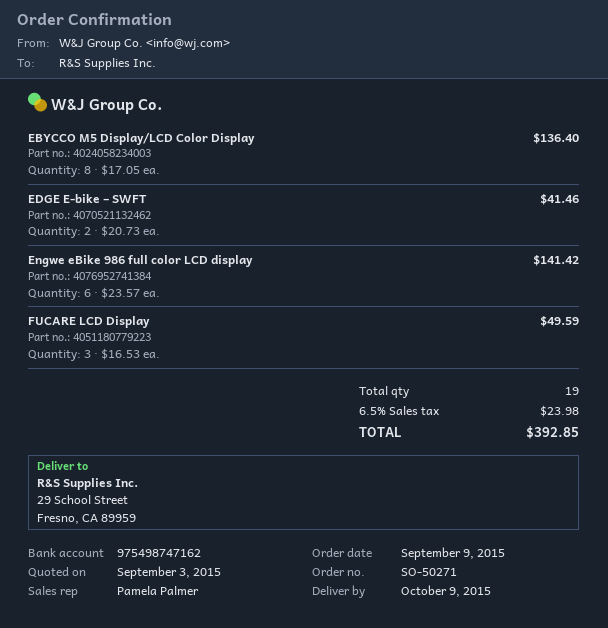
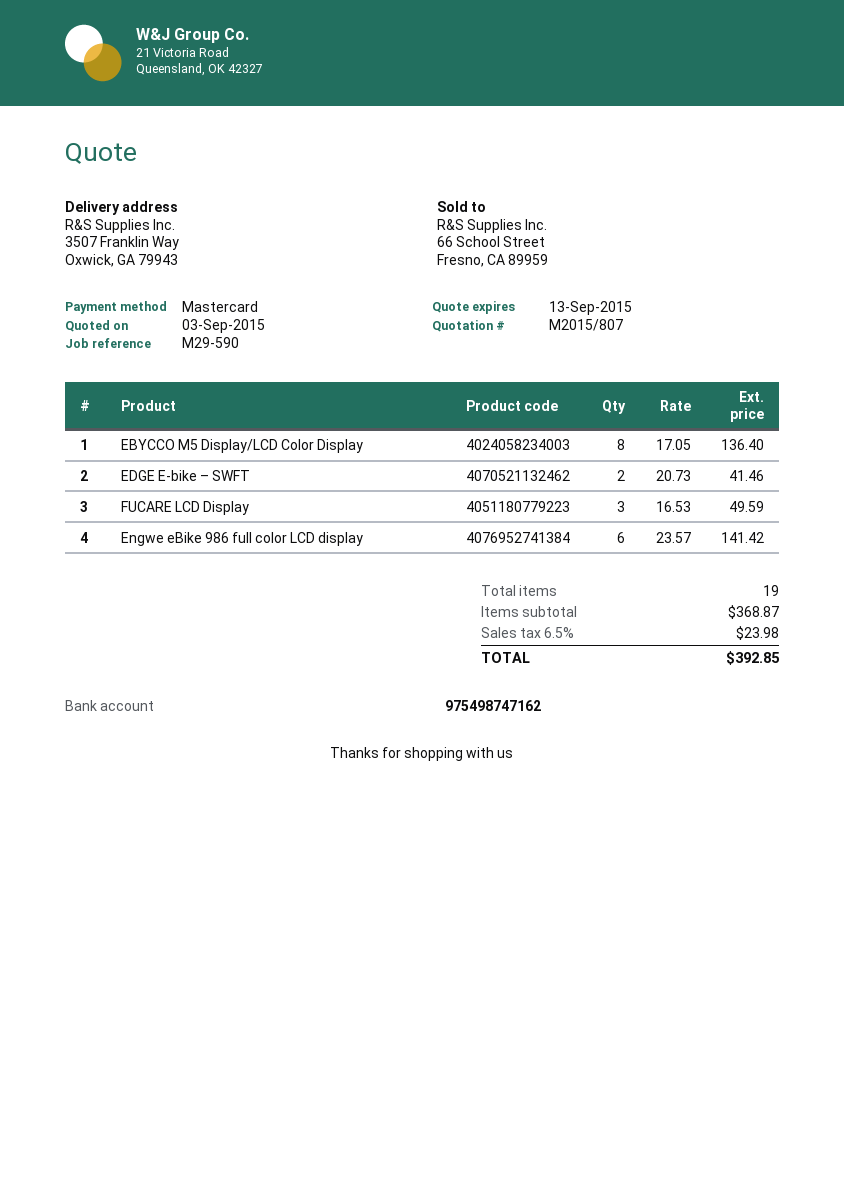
ship to: 29 School Street, Fresno, CA 89959 -> 3507 Franklin Way, Oxwick, GA 79943

